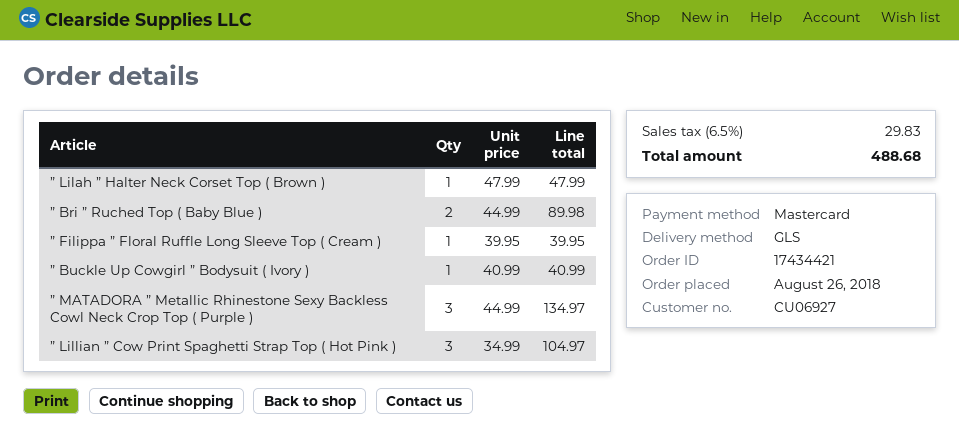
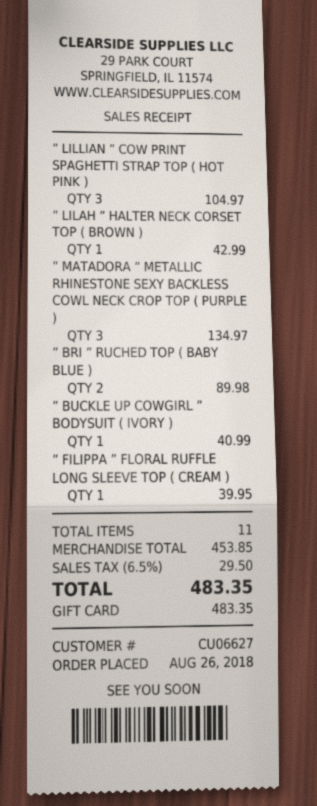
customer number: CU06927 -> CU06627
payment method: Mastercard -> gift card
” Lilah ” Halter Neck Corset Top ( Brown ): 1 for 47.99 -> 1 for 42.99
tax: 6.5% = 29.83 -> 6.5% = 29.50
total: 488.68 -> 483.35

